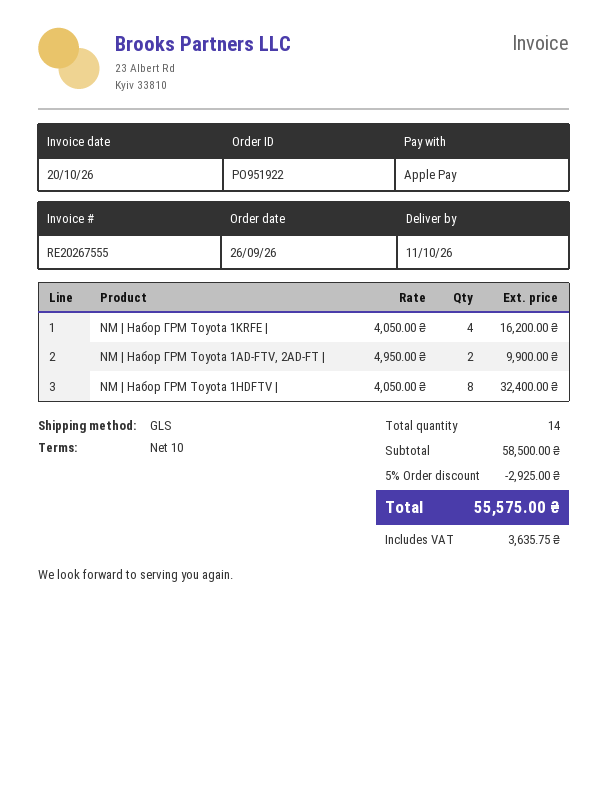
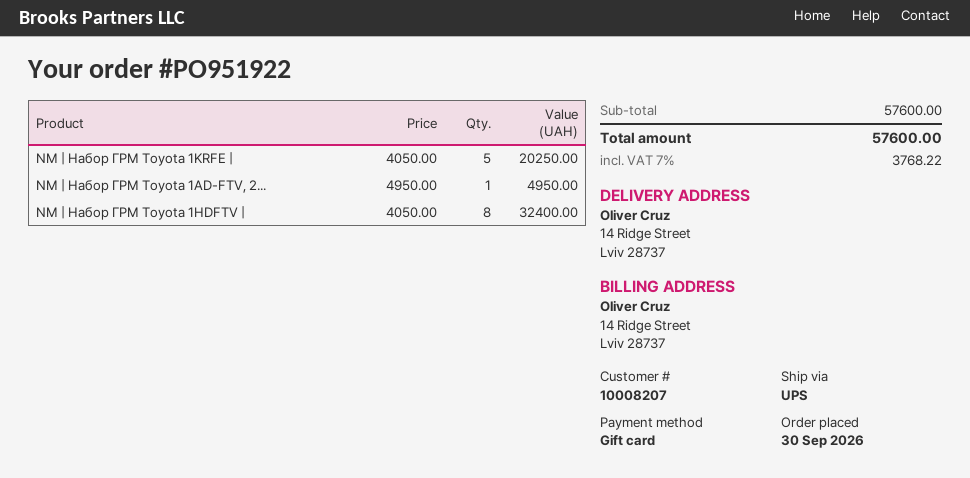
order date: 2026-09-26 -> 2026-09-30
payment method: Apple Pay -> gift card
shipping method: GLS -> UPS
NM | Набор ГРМ Toyota 1KRFE |: 4 x 4050.00 = 16200.00 -> 5 x 4050.00 = 20250.00
NM | Набор ГРМ Toyota 1AD-FTV, 2AD-FT |: 2 x 4950.00 = 9900.00 -> 1 x 4950.00 = 4950.00
subtotal: 58500.00 -> 57600.00
discount: 5% = 2925.00 -> none
tax: 3635.75 -> 3768.22
total: 55575.00 -> 57600.00

